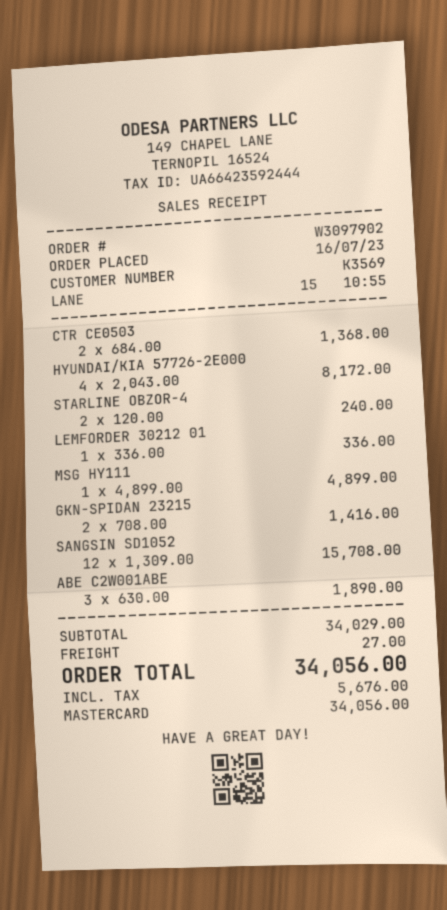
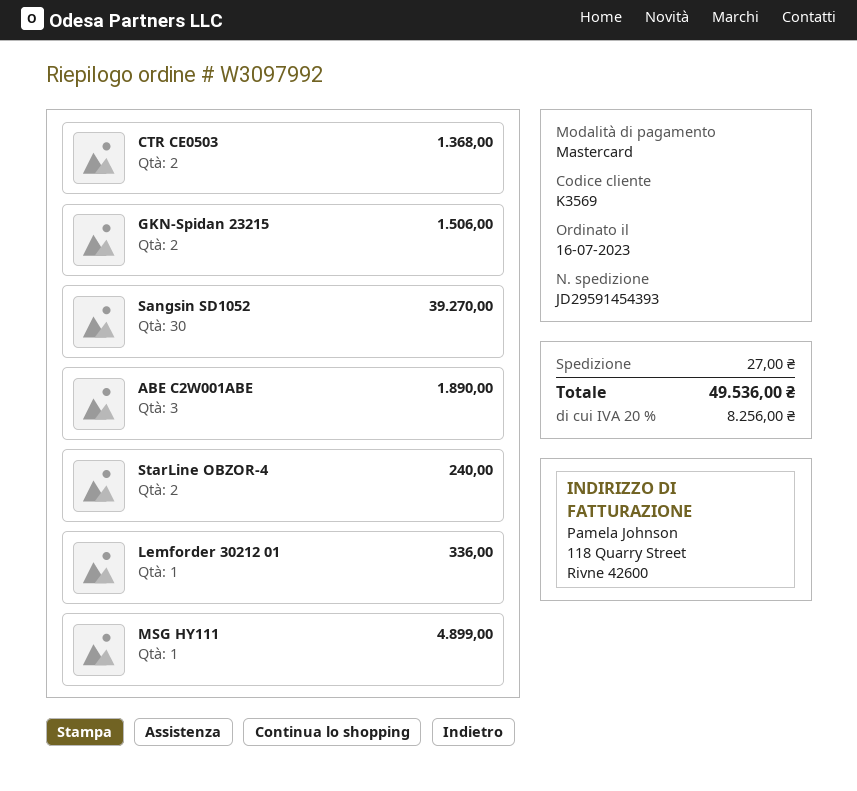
order number: W3097902 -> W3097992
HYUNDAI/KIA 57726-2E000: 4 for 8172.00 -> none
GKN-SPIDAN 23215: 2 for 1416.00 -> 2 for 1506.00
SANGSIN SD1052: 12 for 15708.00 -> 30 for 39270.00
tax: 5676.00 -> 8256.00
total: 34056.00 -> 49536.00

